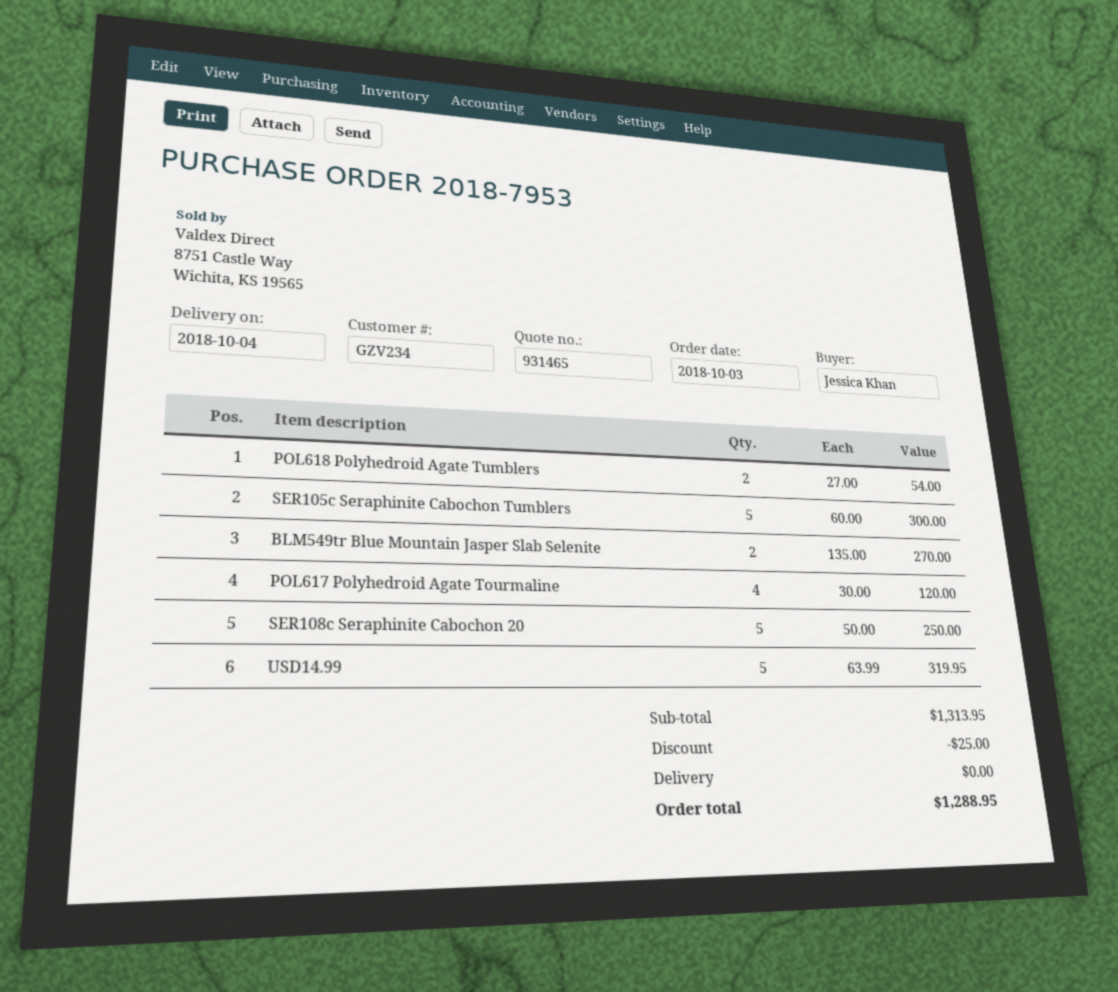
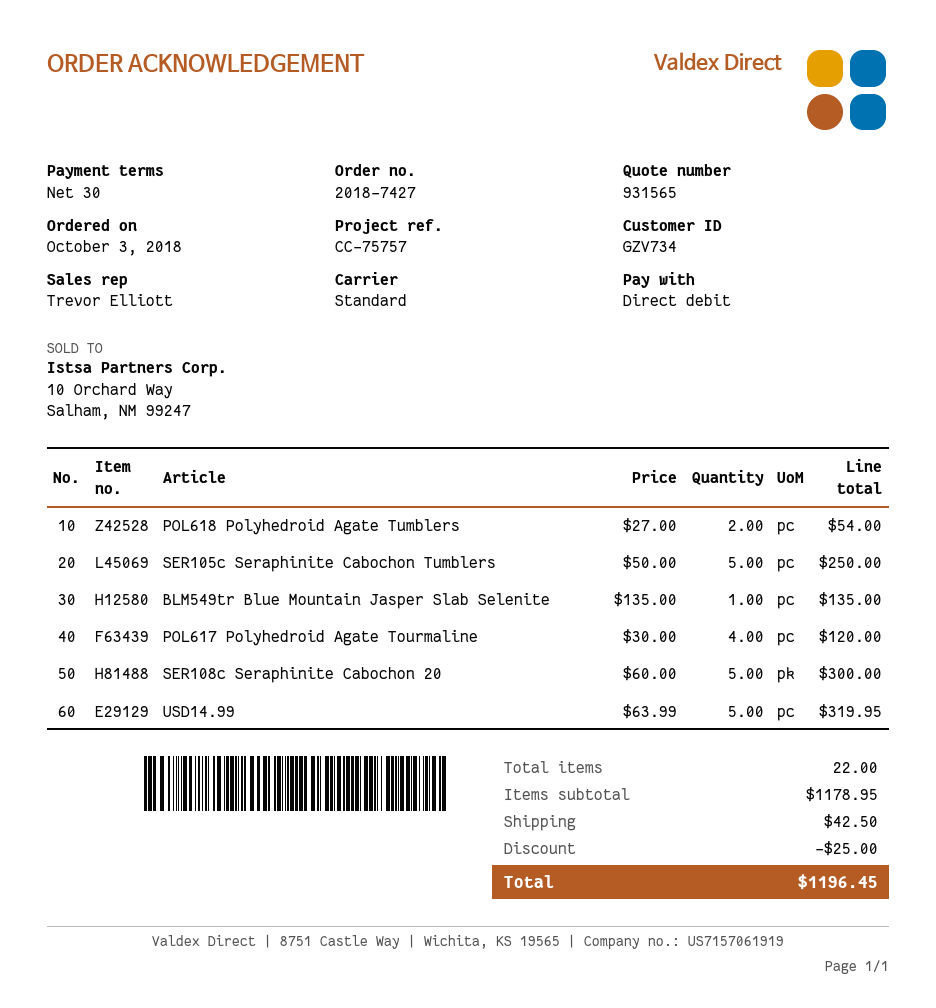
quote number: 931465 -> 931565
order number: 2018-7953 -> 2018-7427
customer number: GZV234 -> GZV734
SER105c Seraphinite Cabochon Tumblers: 5 x 60.00 = 300.00 -> 5 x 50.00 = 250.00
BLM549tr Blue Mountain Jasper Slab Selenite: 2 x 135.00 = 270.00 -> 1 x 135.00 = 135.00
SER108c Seraphinite Cabochon 20: 5 x 50.00 = 250.00 -> 5 x 60.00 = 300.00
subtotal: 1313.95 -> 1178.95
shipping: 0.00 -> 42.50
total: 1288.95 -> 1196.45

